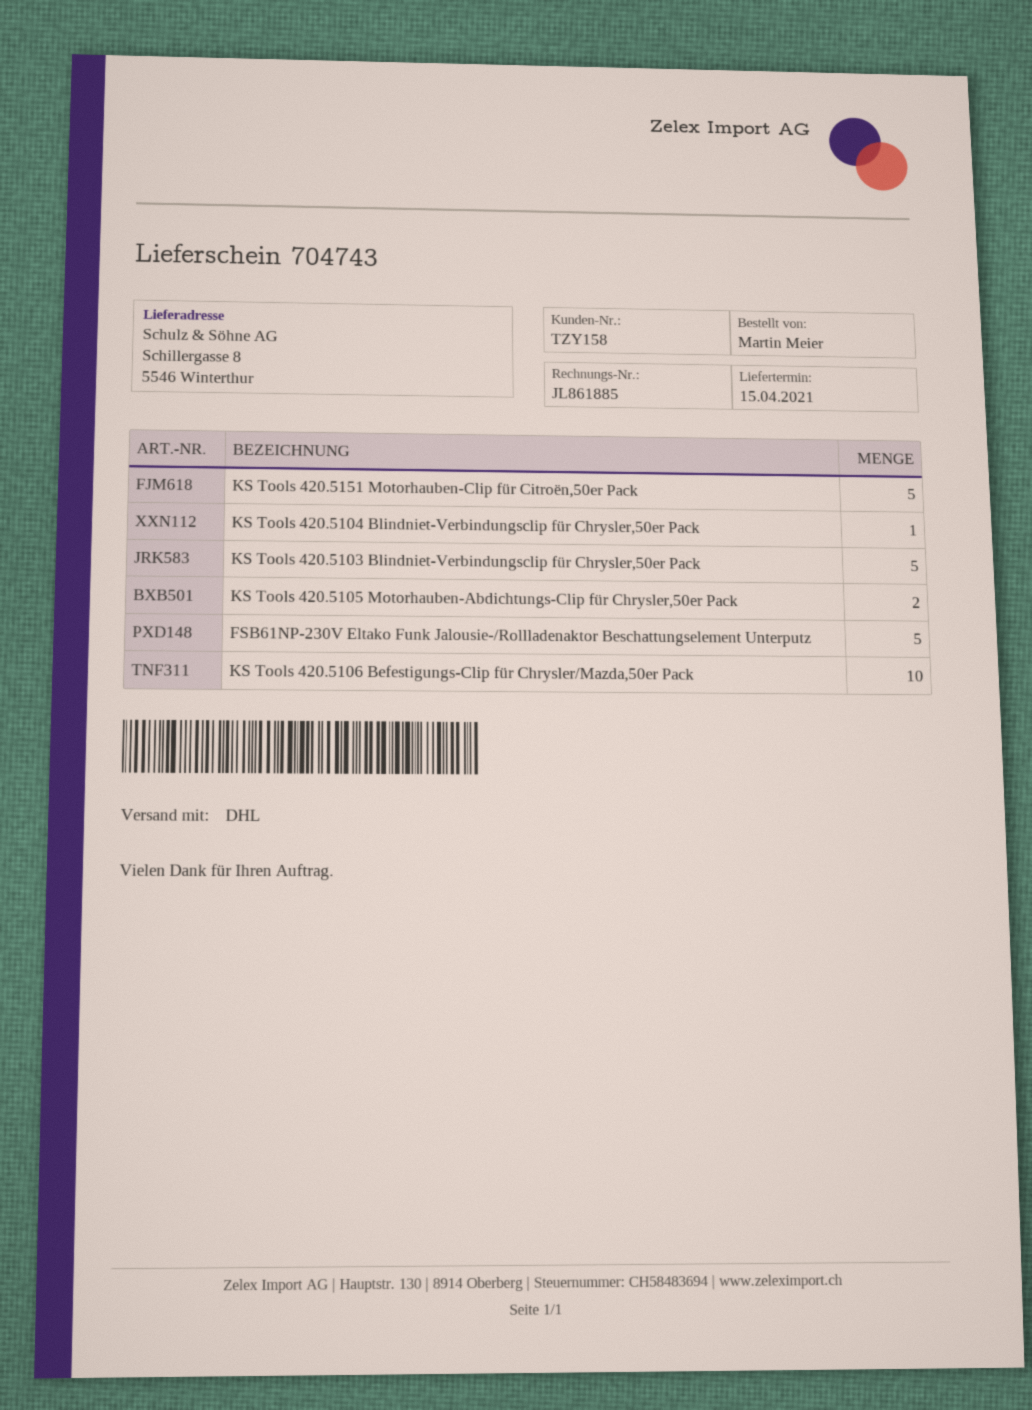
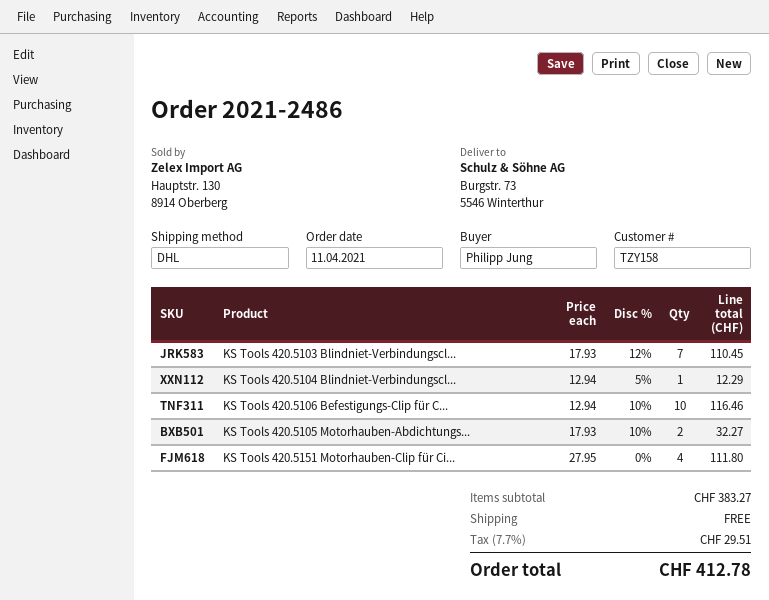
ordered by: Martin Meier -> Philipp Jung
ship to: Schillergasse 8, 5546 Winterthur -> Burgstr. 73, 5546 Winterthur
KS Tools 420.5151 Motorhauben-Clip für Citroën,50er Pack: 5 -> 4
KS Tools 420.5103 Blindniet-Verbindungsclip für Chrysler,50er Pack: 5 -> 7
FSB61NP-230V Eltako Funk Jalousie-/Rollladenaktor Beschattungselement Unterputz: 5 -> none

